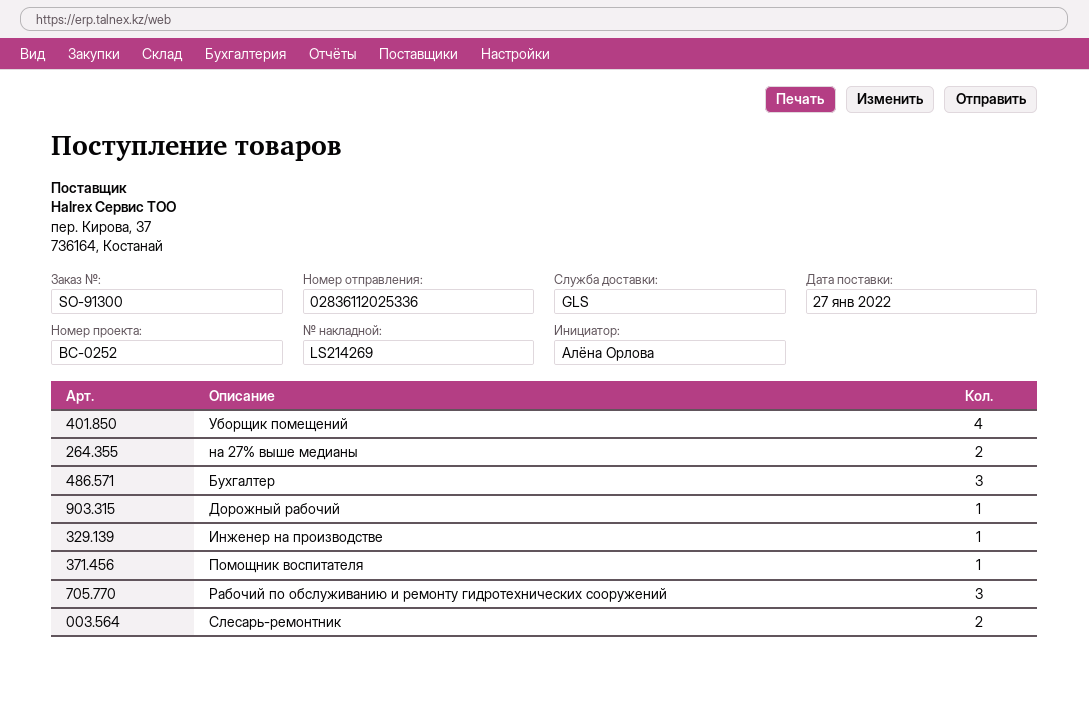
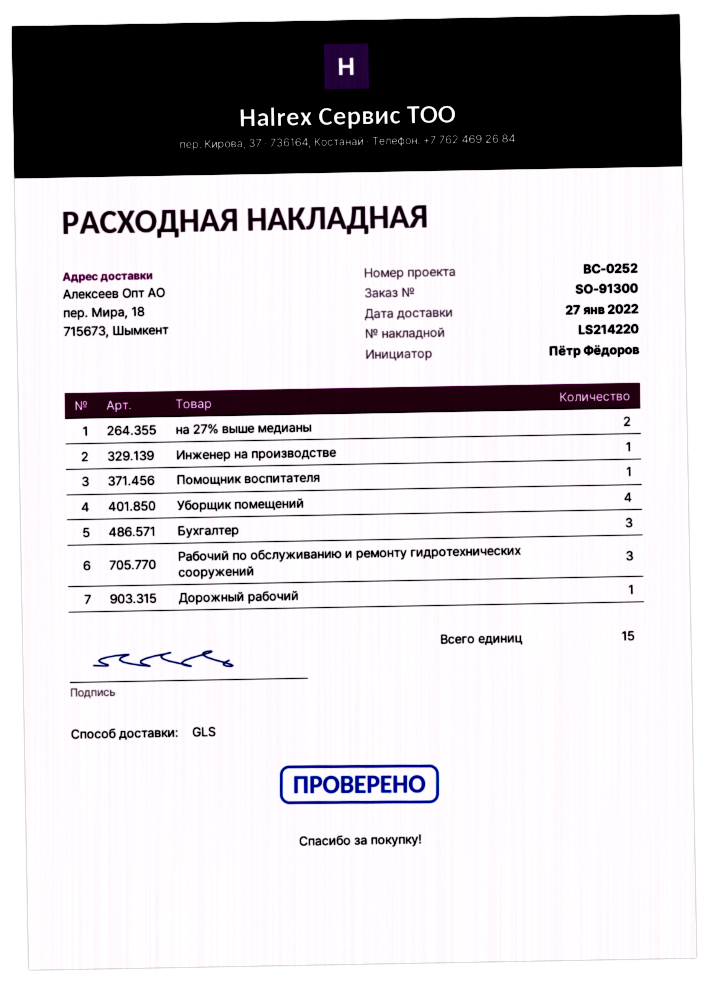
delivery note number: LS214269 -> LS214220
ordered by: Алёна Орлова -> Пётр Фёдоров
Слесарь-ремонтник: 2 -> none

